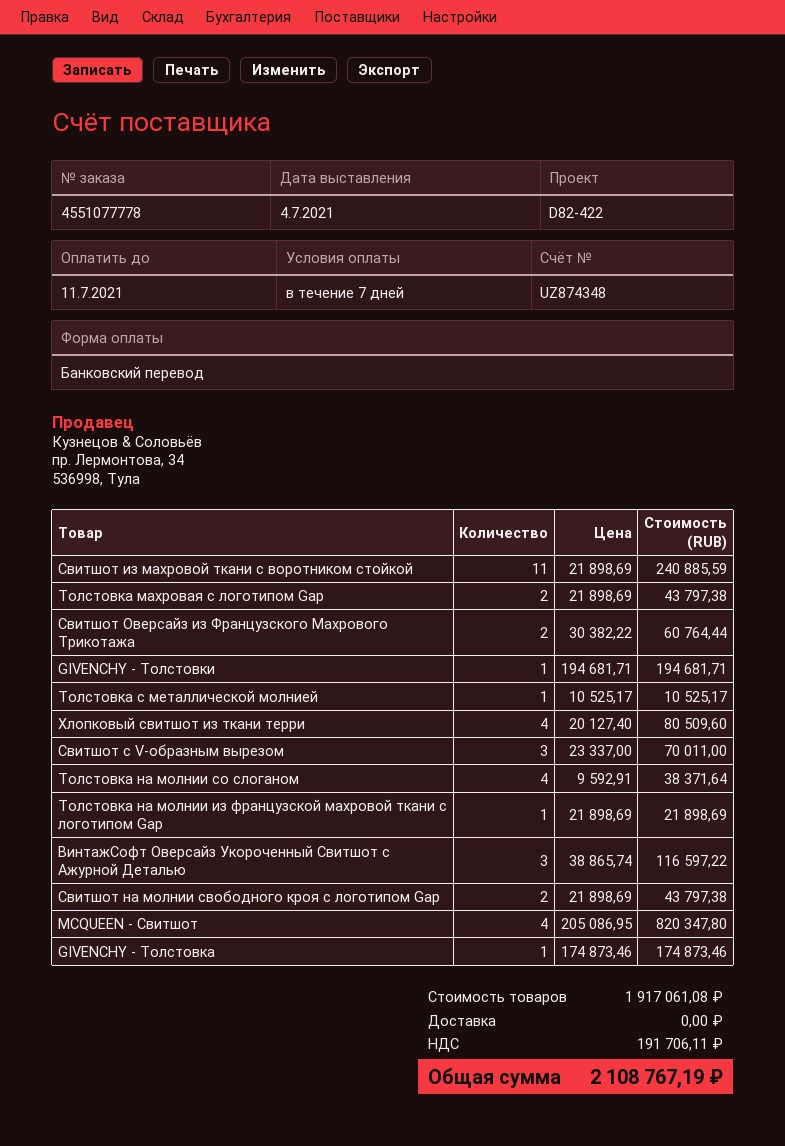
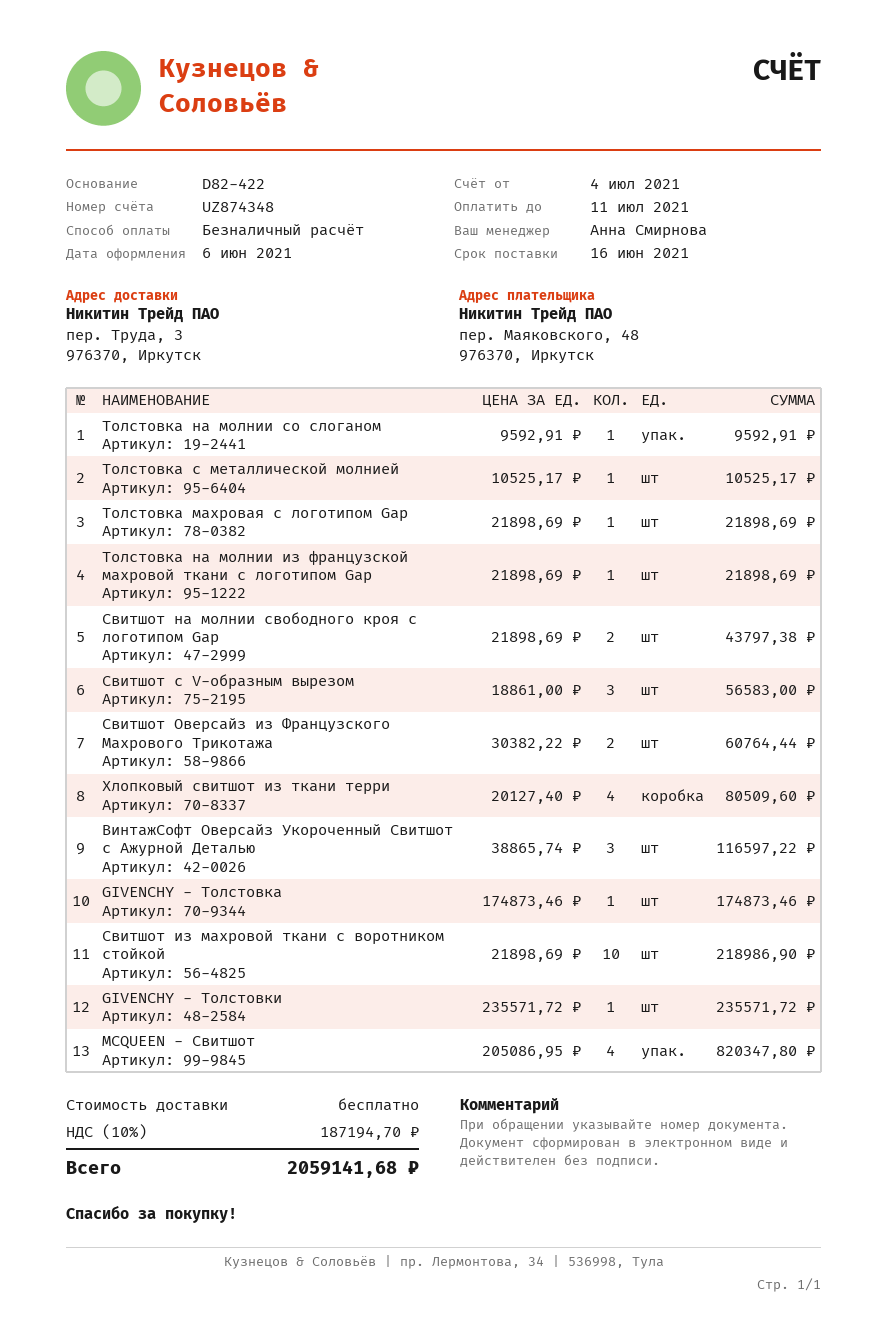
Свитшот из махровой ткани с воротником стойкой: 11 x 21898.69 = 240885.59 -> 10 x 21898.69 = 218986.90
Толстовка махровая с логотипом Gap: 2 x 21898.69 = 43797.38 -> 1 x 21898.69 = 21898.69
GIVENCHY - Толстовки: 1 x 194681.71 = 194681.71 -> 1 x 235571.72 = 235571.72
Свитшот с V-образным вырезом: 3 x 23337.00 = 70011.00 -> 3 x 18861.00 = 56583.00
Толстовка на молнии со слоганом: 4 x 9592.91 = 38371.64 -> 1 x 9592.91 = 9592.91
tax: 191706.11 -> 187194.70
total: 2108767.19 -> 2059141.68

